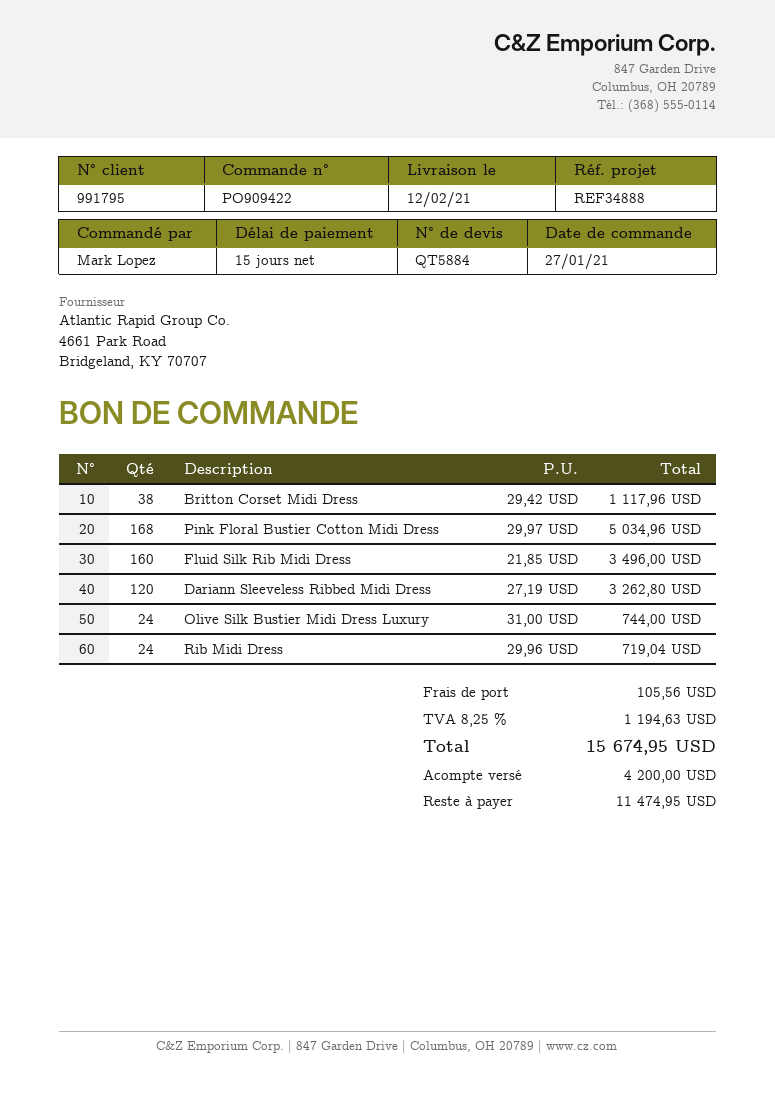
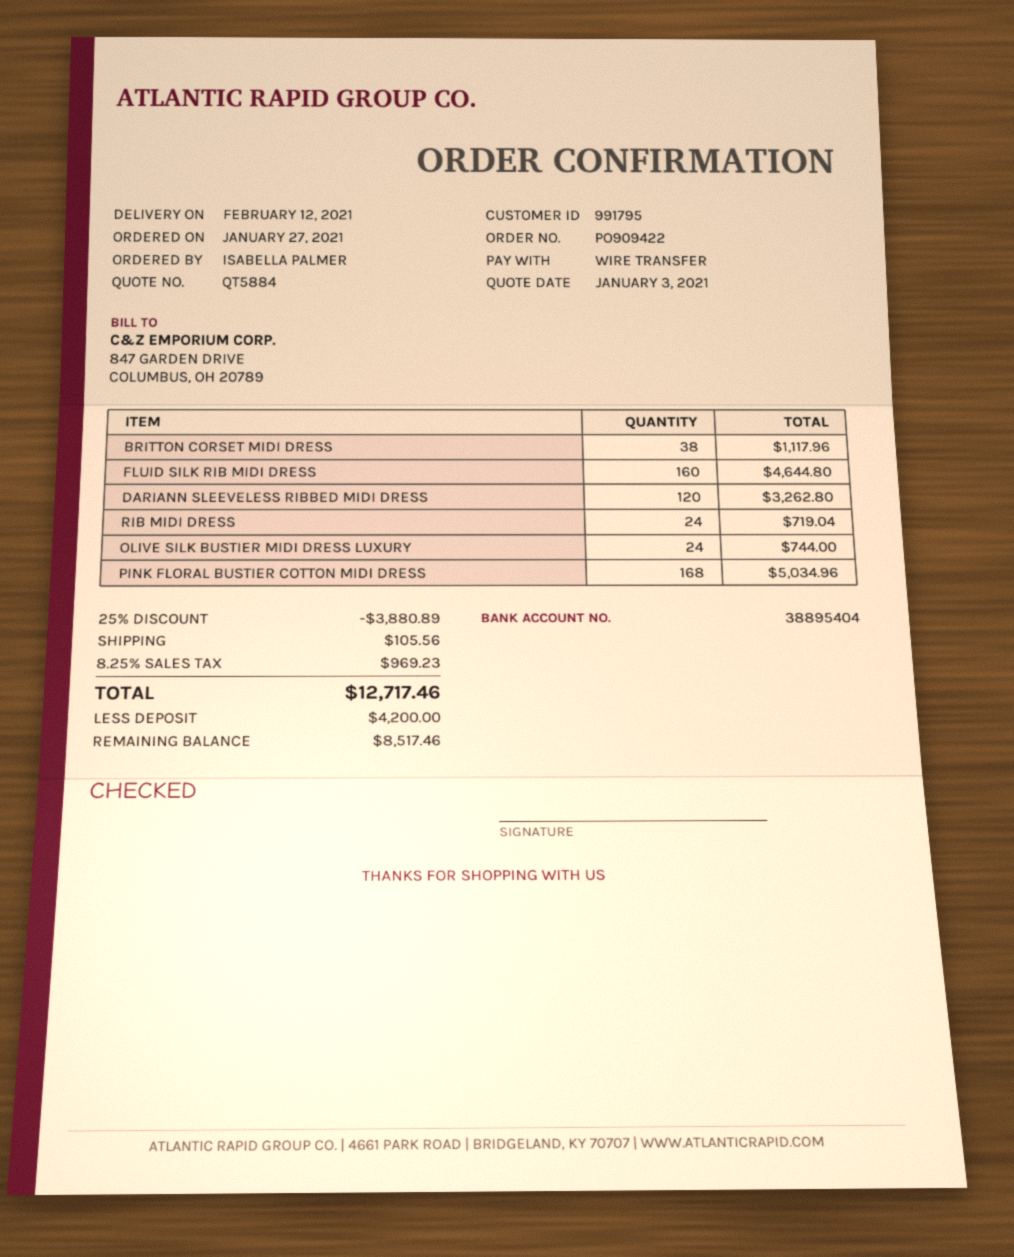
ordered by: Mark Lopez -> ISABELLA PALMER
Fluid Silk Rib Midi Dress: 160 for 3496.00 -> 160 for 4644.80
discount: none -> 25% = 3880.89
tax: 8.25% = 1194.63 -> 8.25% = 969.23
total: 15674.95 -> 12717.46
balance: 11474.95 -> 8517.46

